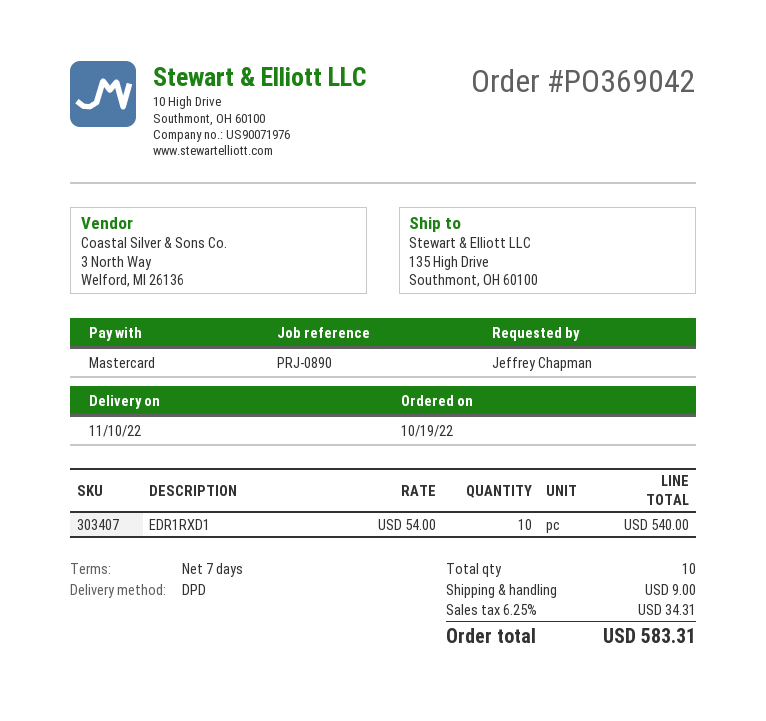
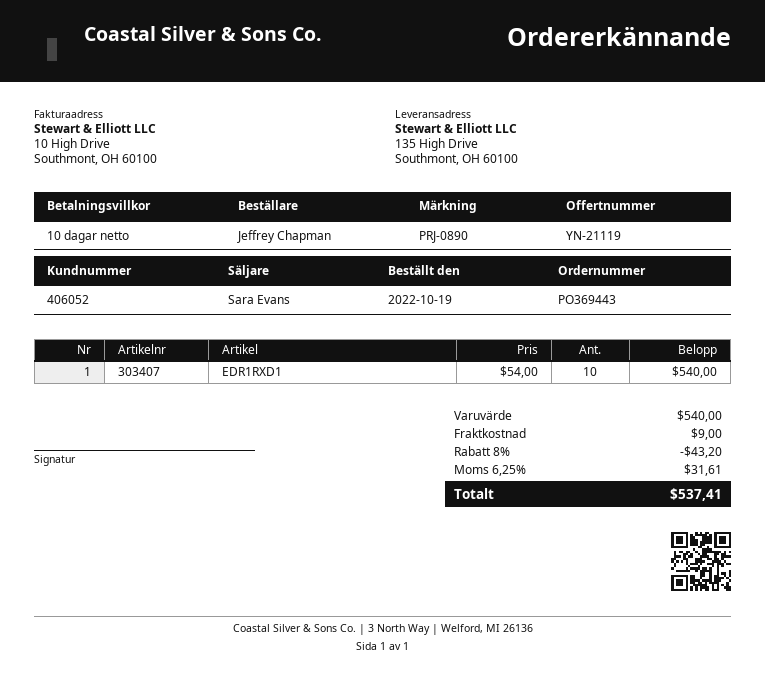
order number: PO369042 -> PO369443
payment terms: 7 days -> 10 days
discount: none -> 8% = 43.20
tax: 6.25% = 34.31 -> 6.25% = 31.61
total: 583.31 -> 537.41

